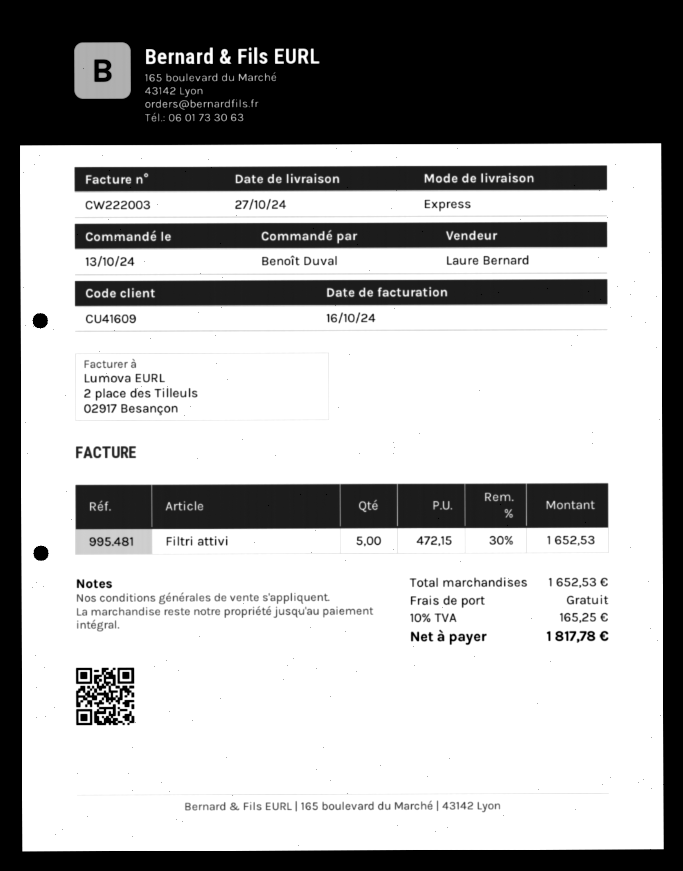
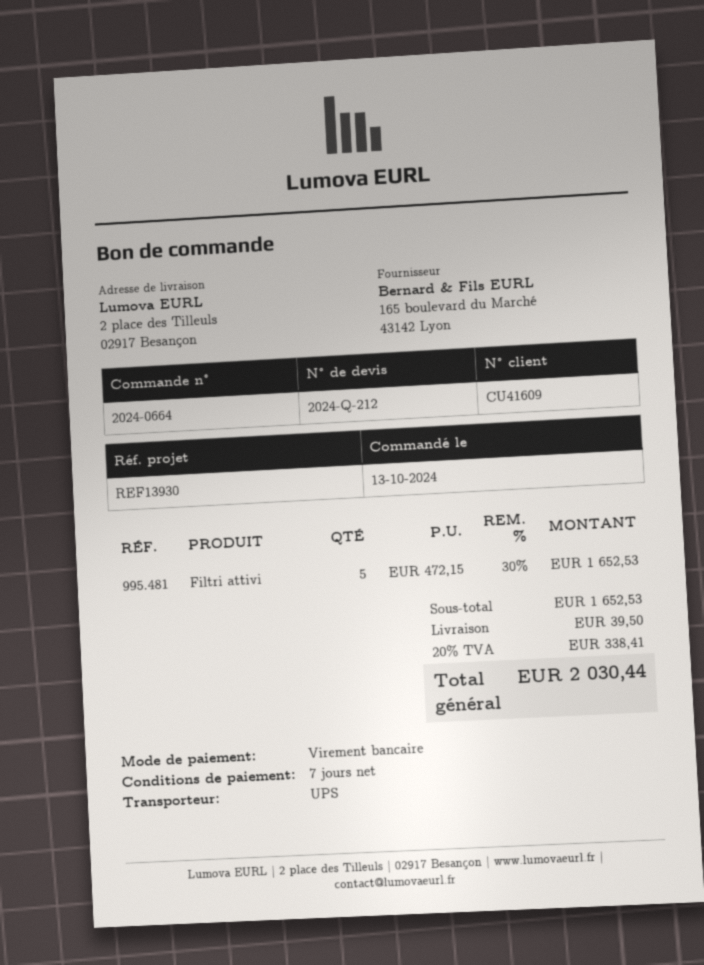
shipping method: express -> UPS
shipping: 0.00 -> 39.50
tax: 10% = 165.25 -> 20% = 338.41
total: 1817.78 -> 2030.44

